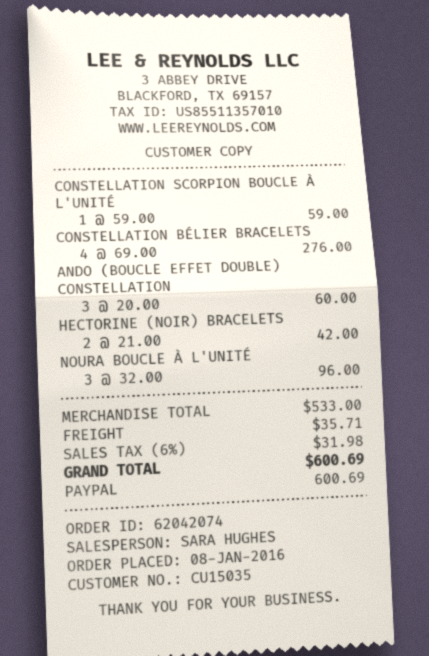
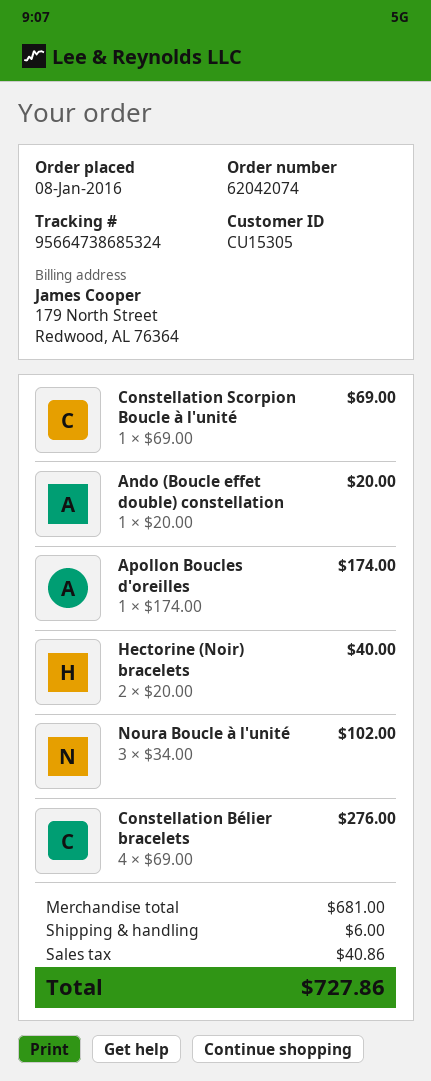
customer number: CU15035 -> CU15305
CONSTELLATION SCORPION BOUCLE À L'UNITÉ: 1 x 59.00 = 59.00 -> 1 x 69.00 = 69.00
ANDO (BOUCLE EFFET DOUBLE) CONSTELLATION: 3 x 20.00 = 60.00 -> 1 x 20.00 = 20.00
HECTORINE (NOIR) BRACELETS: 2 x 21.00 = 42.00 -> 2 x 20.00 = 40.00
NOURA BOUCLE À L'UNITÉ: 3 x 32.00 = 96.00 -> 3 x 34.00 = 102.00
Apollon Boucles d'oreilles: none -> 1 x 174.00 = 174.00
subtotal: 533.00 -> 681.00
shipping: 35.71 -> 6.00
tax: 31.98 -> 40.86
total: 600.69 -> 727.86

